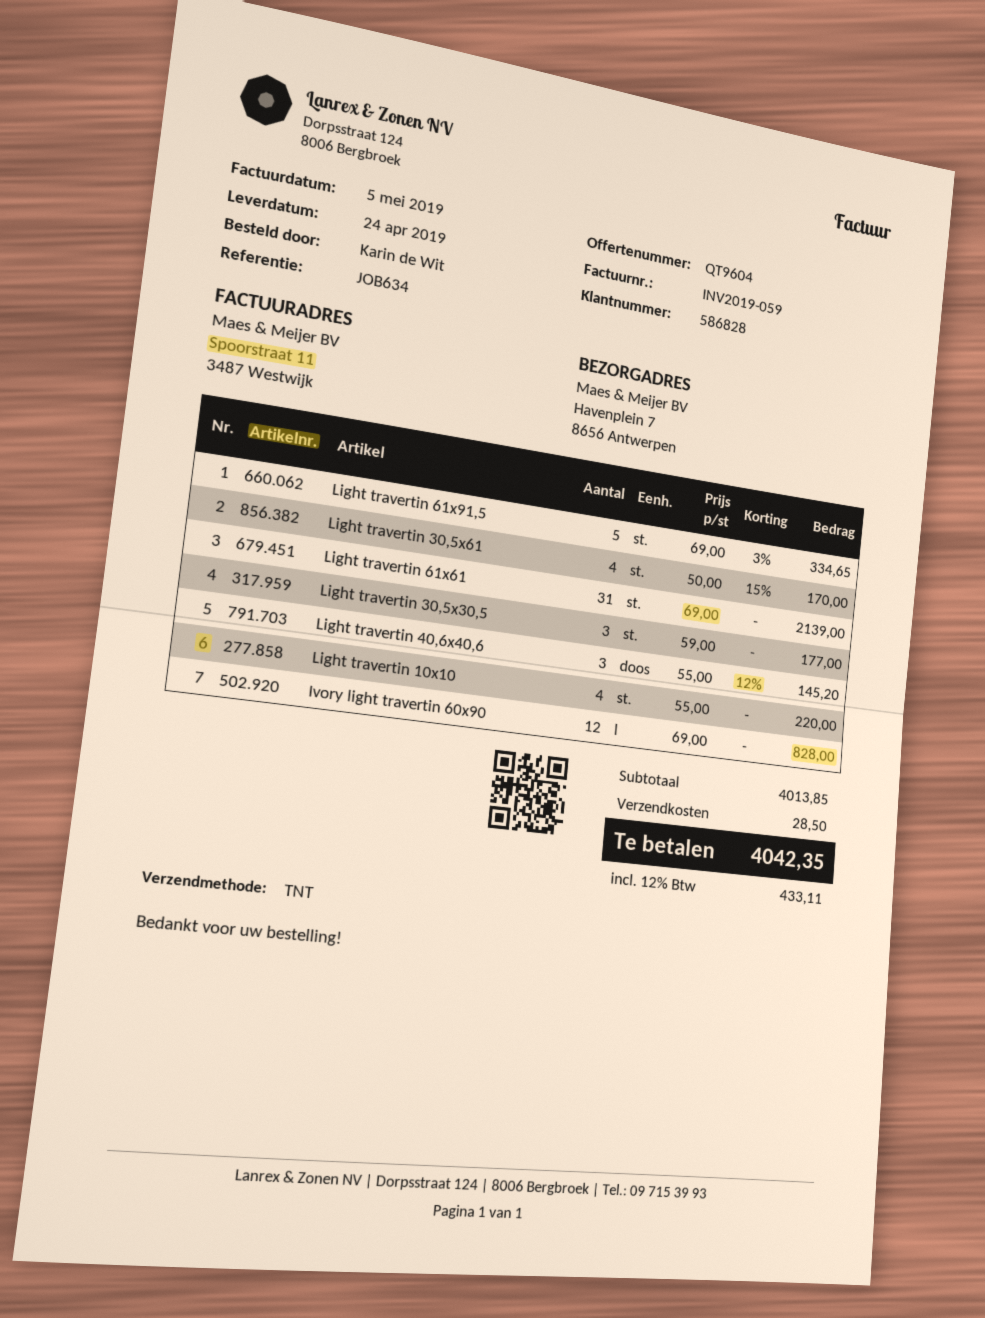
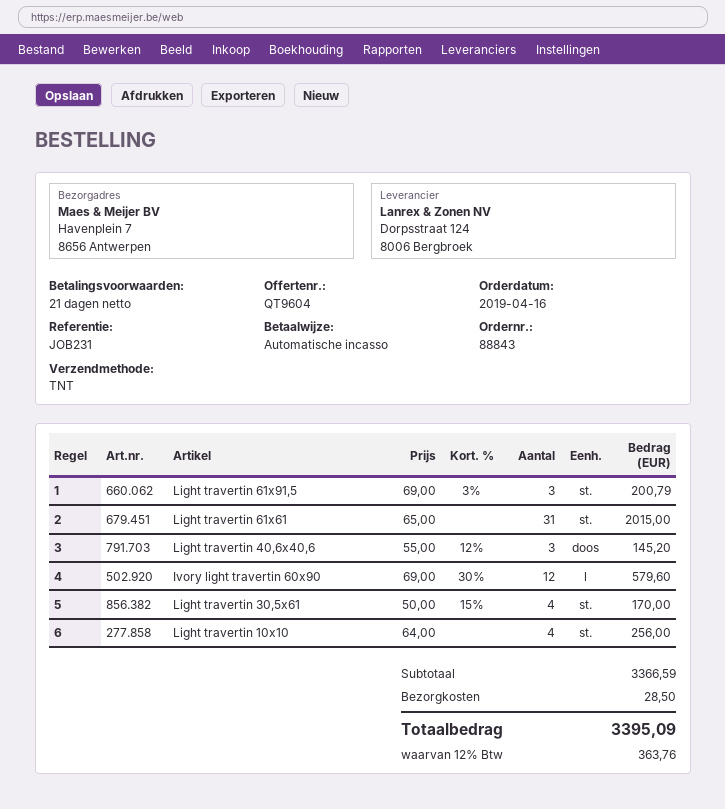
reference: JOB634 -> JOB231
Light travertin 61x91,5: 5 x 69.00 - 3% = 334.65 -> 3 x 69.00 - 3% = 200.79
Light travertin 61x61: 31 x 69.00 = 2139.00 -> 31 x 65.00 = 2015.00
Light travertin 30,5x30,5: 3 x 59.00 = 177.00 -> none
Light travertin 10x10: 4 x 55.00 = 220.00 -> 4 x 64.00 = 256.00
Ivory light travertin 60x90: 12 x 69.00 = 828.00 -> 12 x 69.00 - 30% = 579.60
subtotal: 4013.85 -> 3366.59
tax: 12% = 433.11 -> 12% = 363.76
total: 4042.35 -> 3395.09

